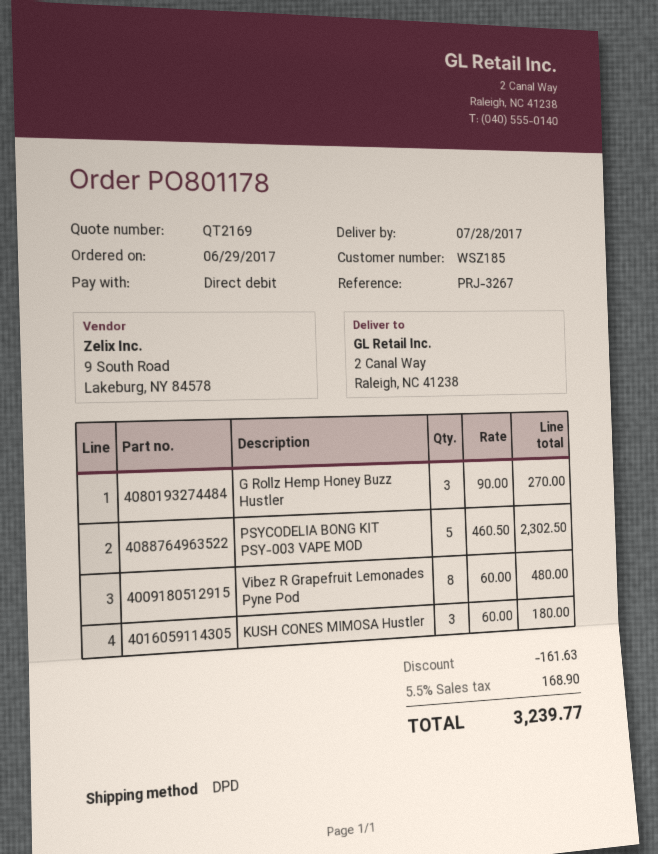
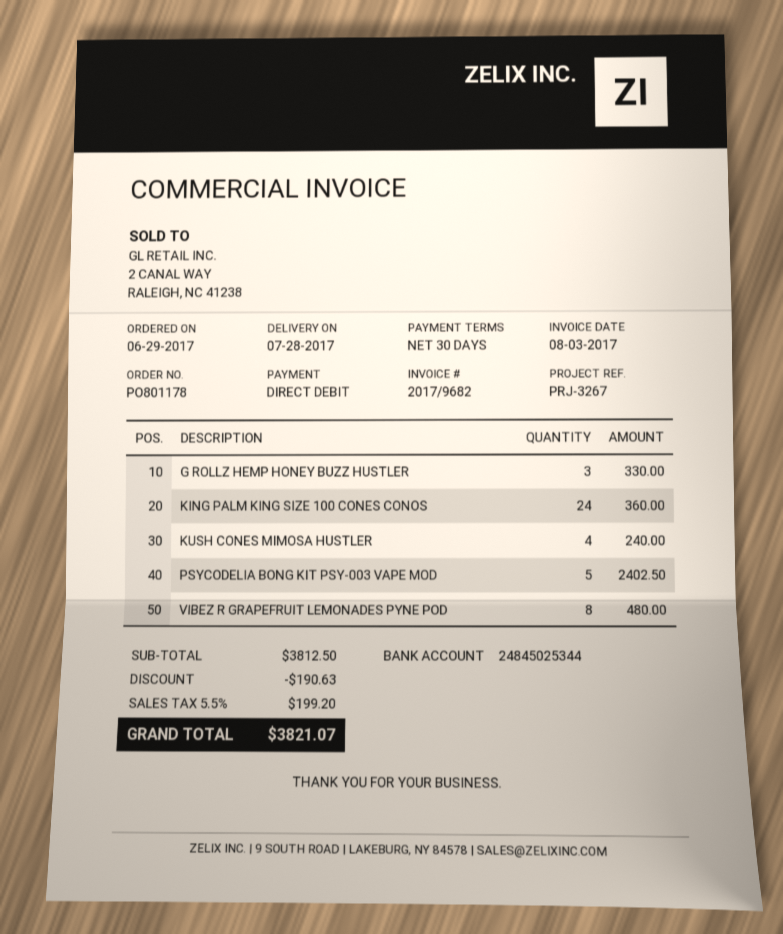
G Rollz Hemp Honey Buzz Hustler: 3 for 270.00 -> 3 for 330.00
PSYCODELIA BONG KIT PSY-003 VAPE MOD: 5 for 2302.50 -> 5 for 2402.50
KUSH CONES MIMOSA Hustler: 3 for 180.00 -> 4 for 240.00
KING PALM KING SIZE 100 CONES CONOS: none -> 24 for 360.00
discount: 161.63 -> 190.63
tax: 5.5% = 168.90 -> 5.5% = 199.20
total: 3239.77 -> 3821.07

